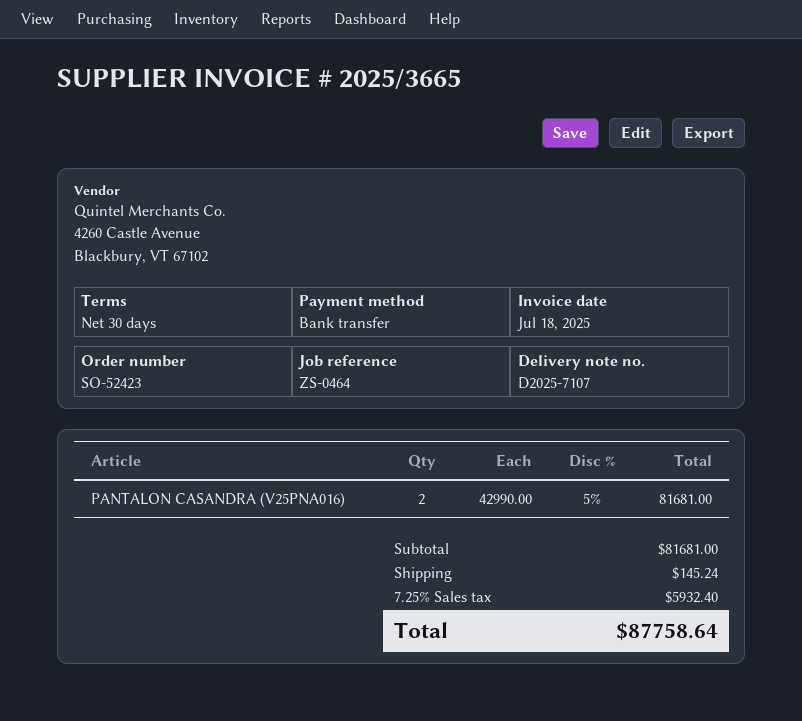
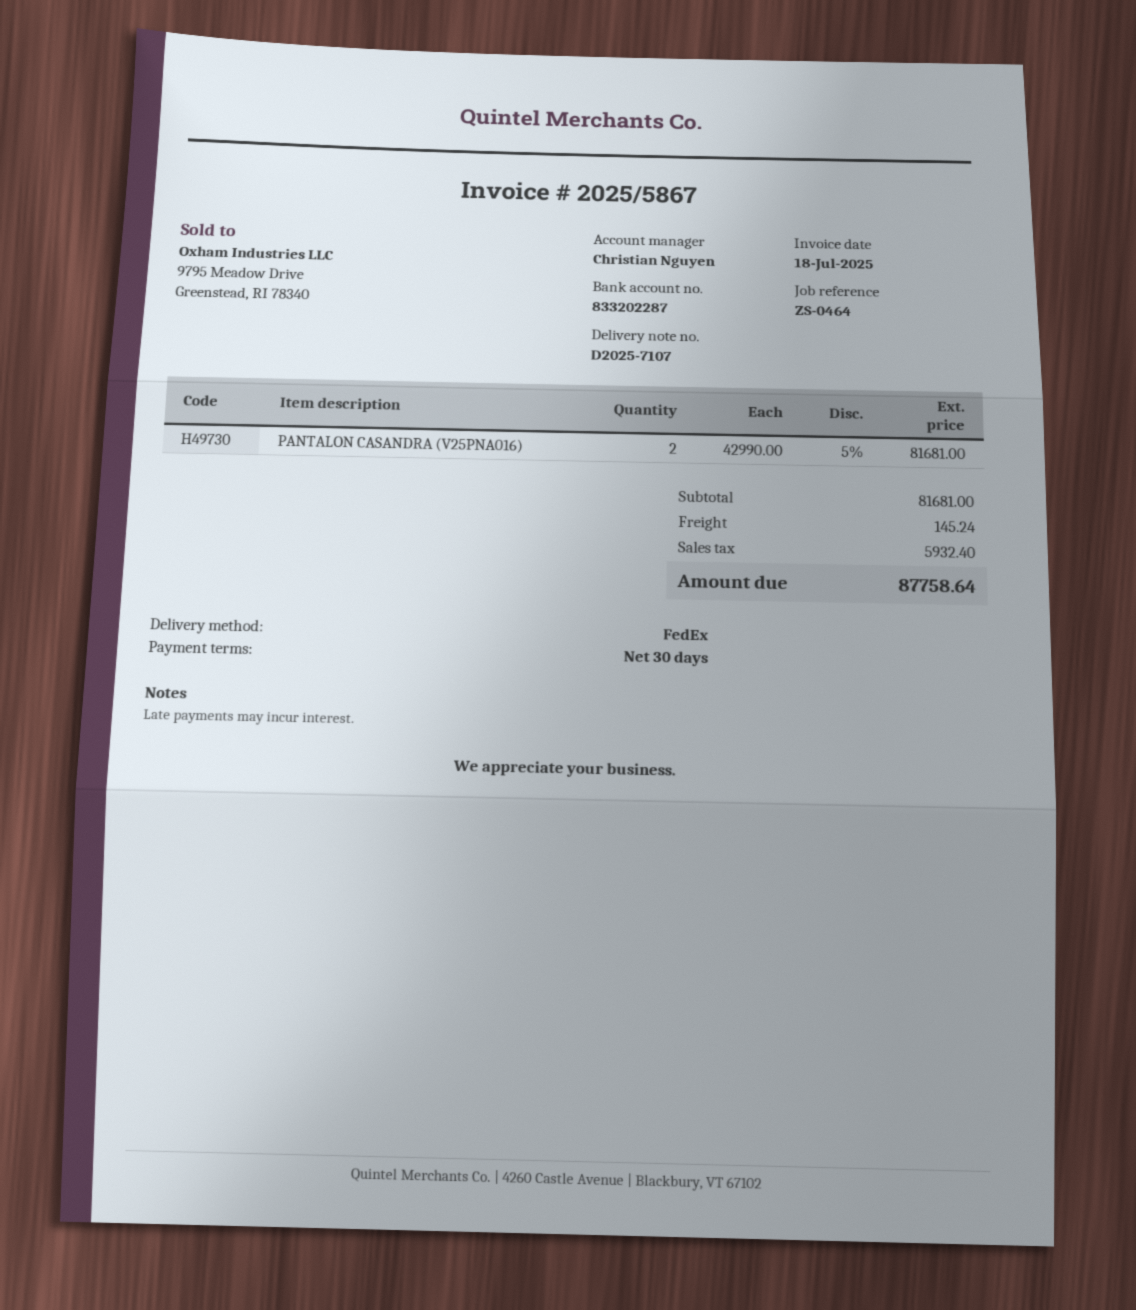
invoice number: 2025/3665 -> 2025/5867

